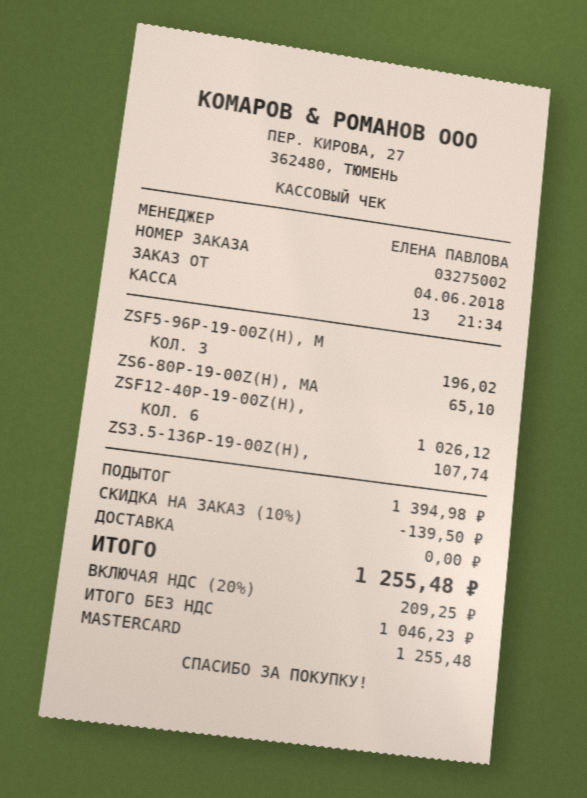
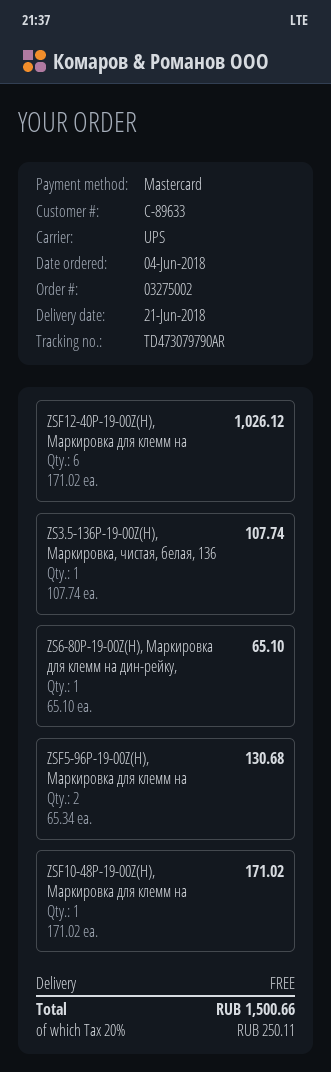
ZSF5-96P-19-00Z(H), М: 3 for 196.02 -> 2 for 130.68
ZSF10-48P-19-00Z(H), Маркировка для клемм на: none -> 1 for 171.02
discount: 10% = 139.50 -> none
tax: 20% = 209.25 -> 20% = 250.11
total: 1255.48 -> 1500.66

